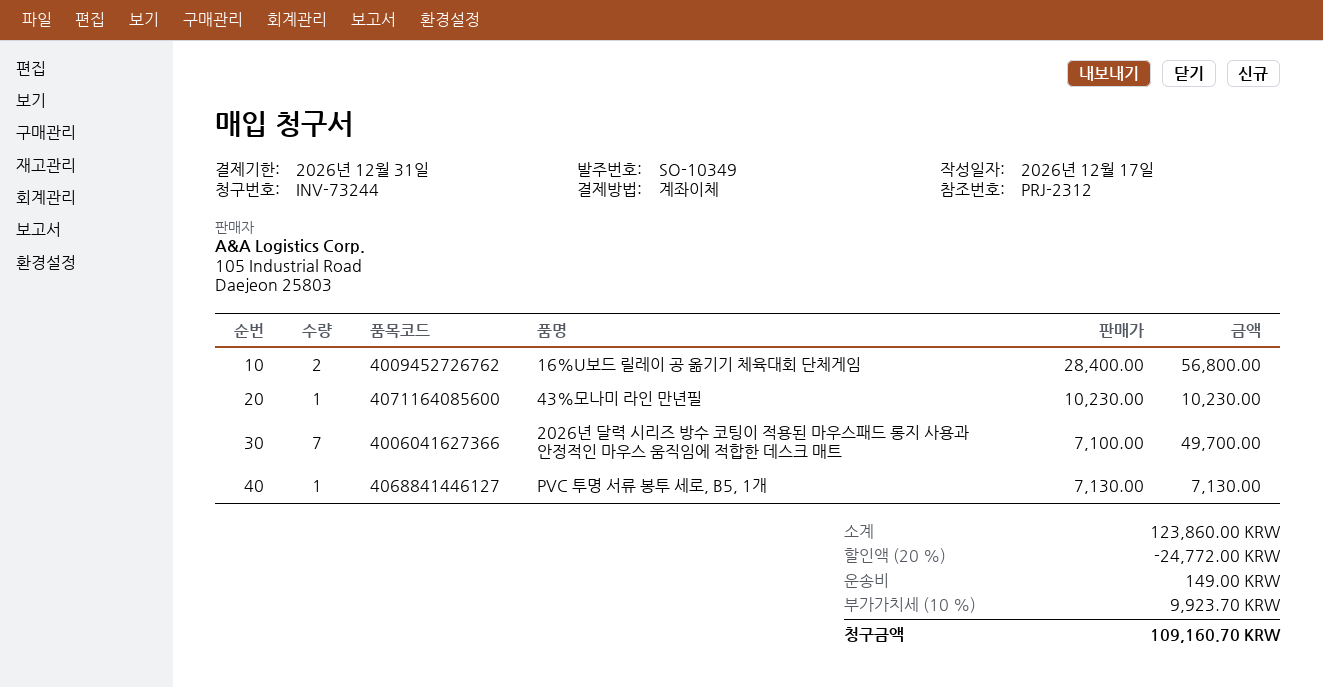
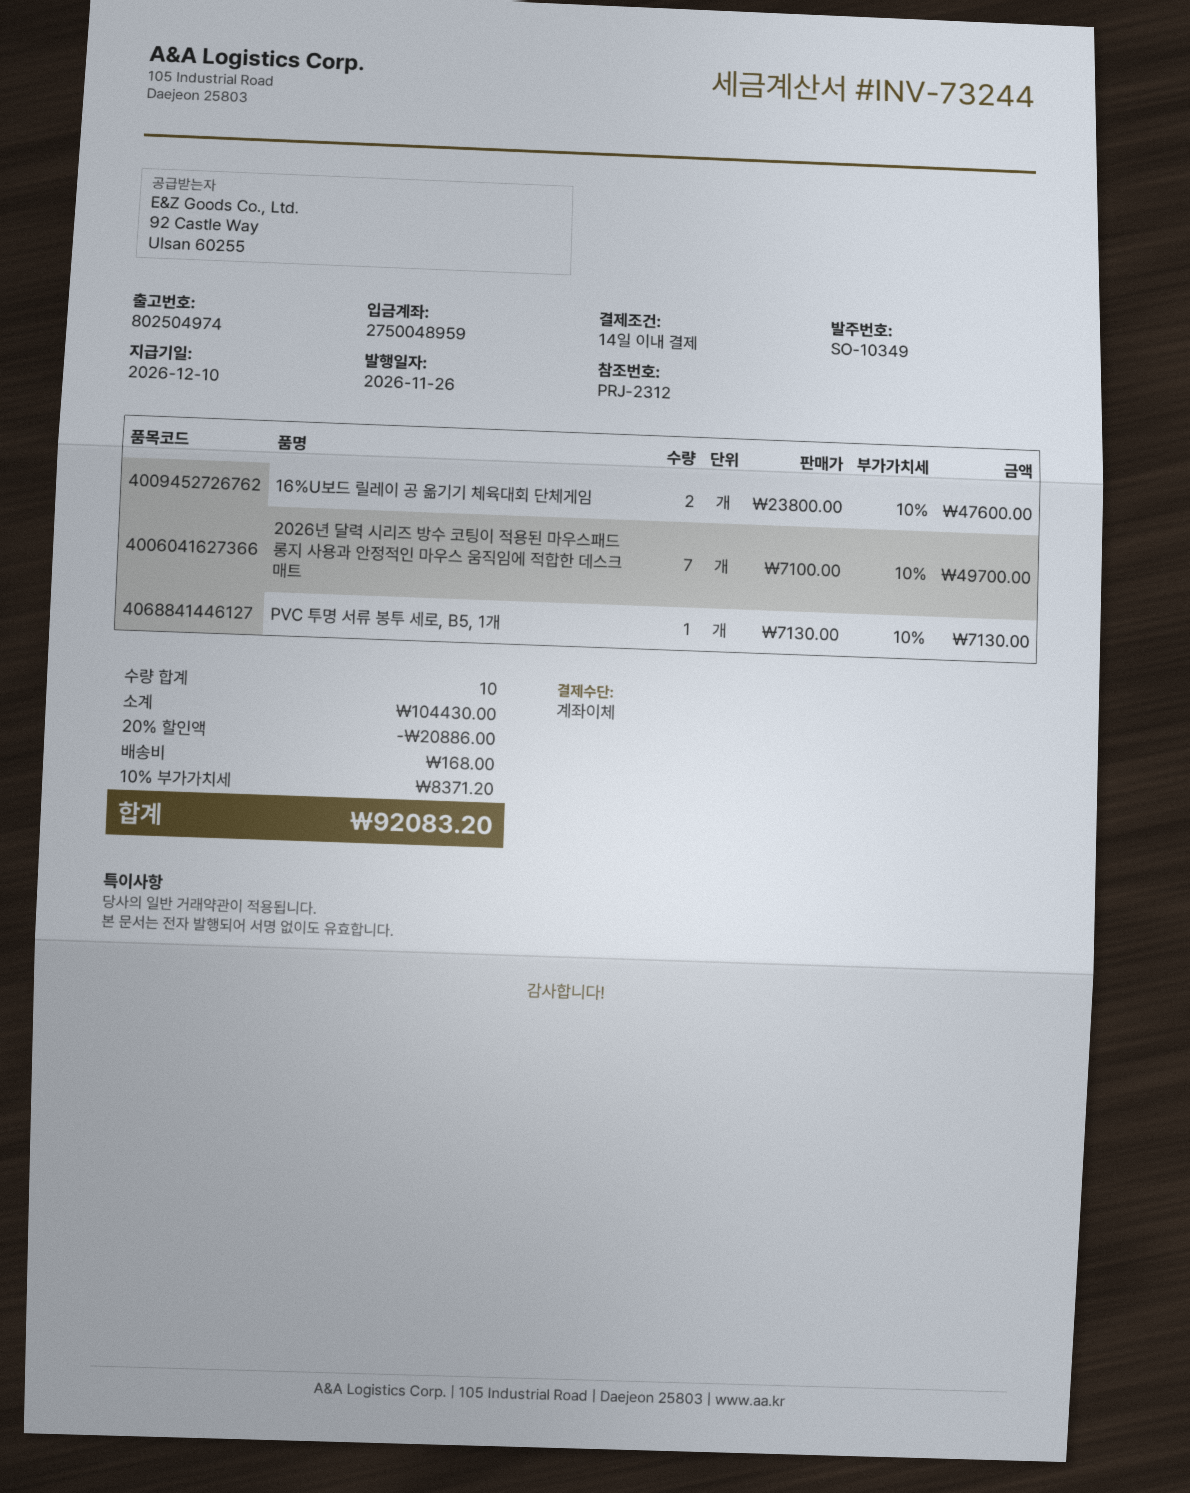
invoice date: 2026-12-17 -> 2026-11-26
due date: 2026-12-31 -> 2026-12-10
16%U보드 릴레이 공 옮기기 체육대회 단체게임: 2 x 28400.00 = 56800.00 -> 2 x 23800.00 = 47600.00
43%모나미 라인 만년필: 1 x 10230.00 = 10230.00 -> none
subtotal: 123860.00 -> 104430.00
discount: 20% = 24772.00 -> 20% = 20886.00
shipping: 149.00 -> 168.00
tax: 10% = 9923.70 -> 10% = 8371.20
total: 109160.70 -> 92083.20

